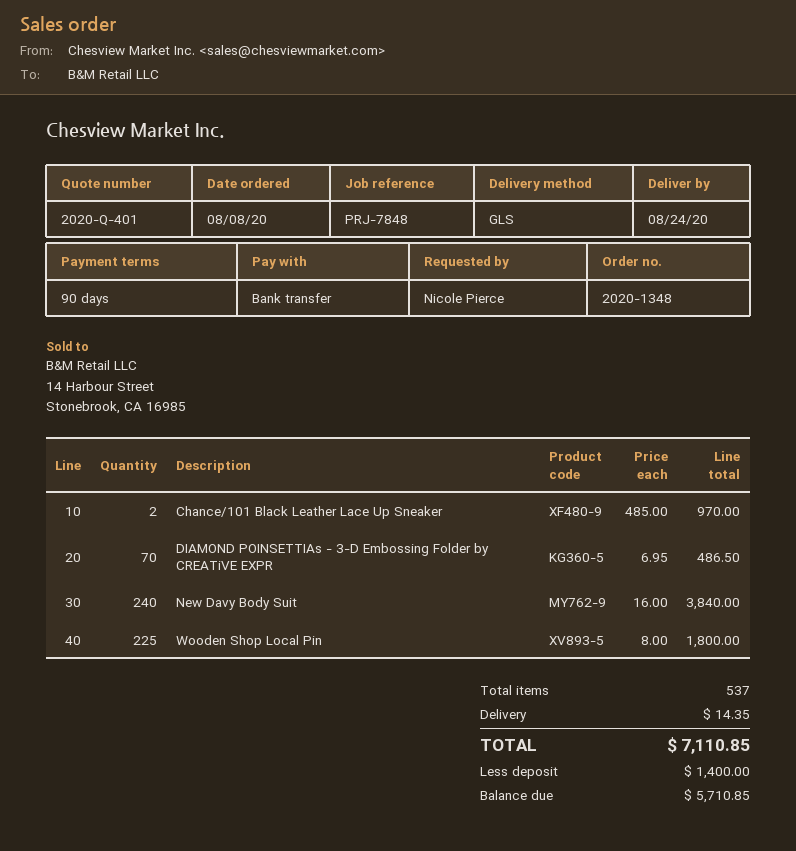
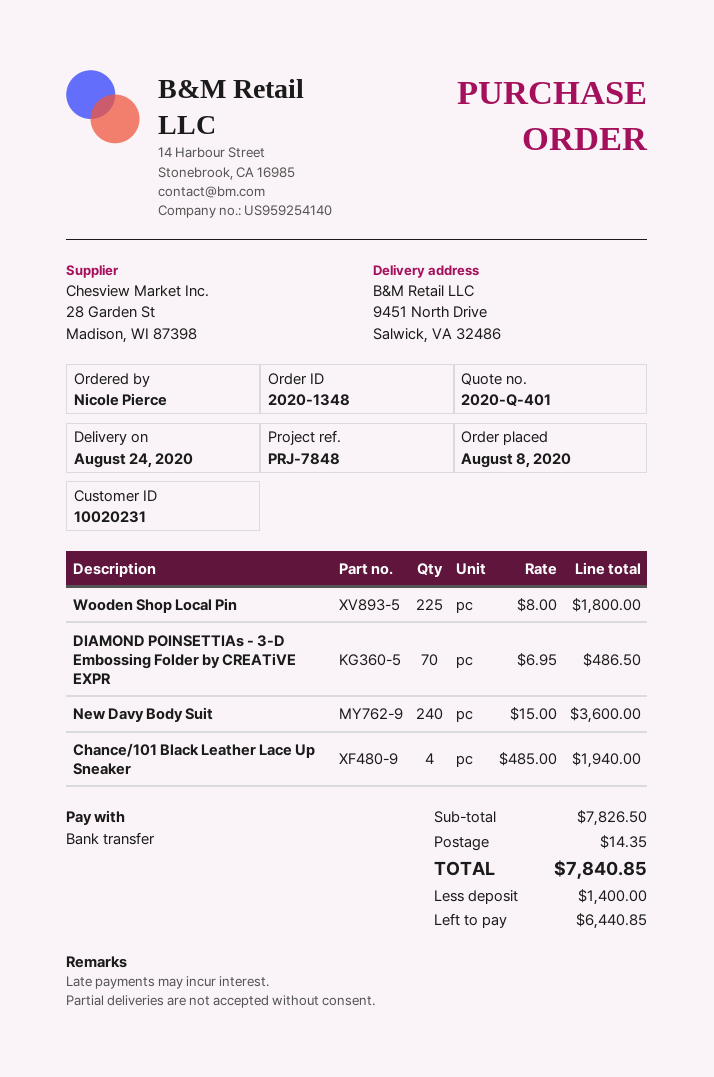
Chance/101 Black Leather Lace Up Sneaker: 2 x 485.00 = 970.00 -> 4 x 485.00 = 1940.00
New Davy Body Suit: 240 x 16.00 = 3840.00 -> 240 x 15.00 = 3600.00
total: 7110.85 -> 7840.85
balance: 5710.85 -> 6440.85

